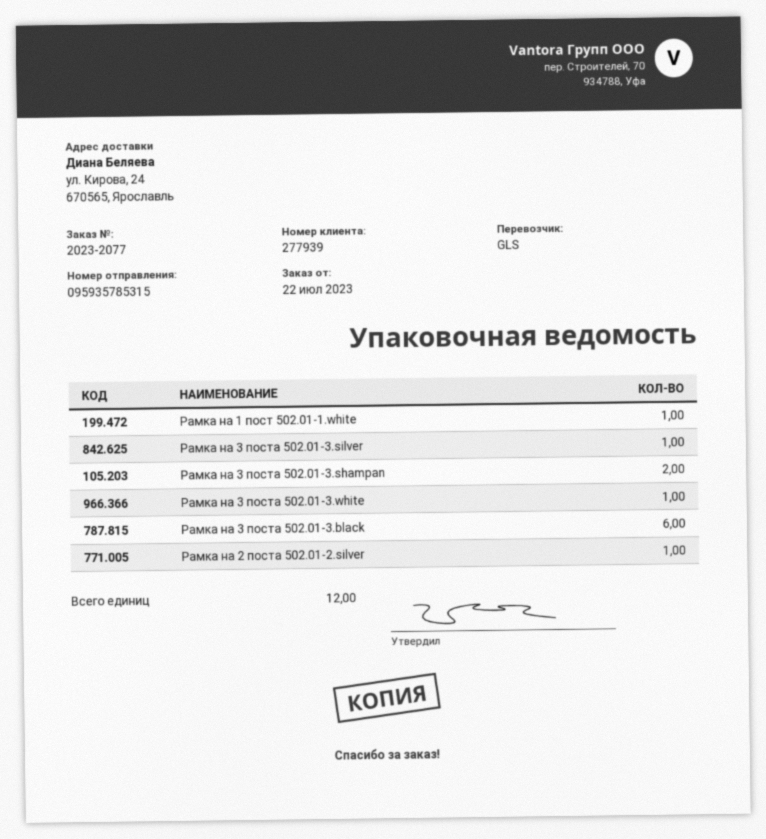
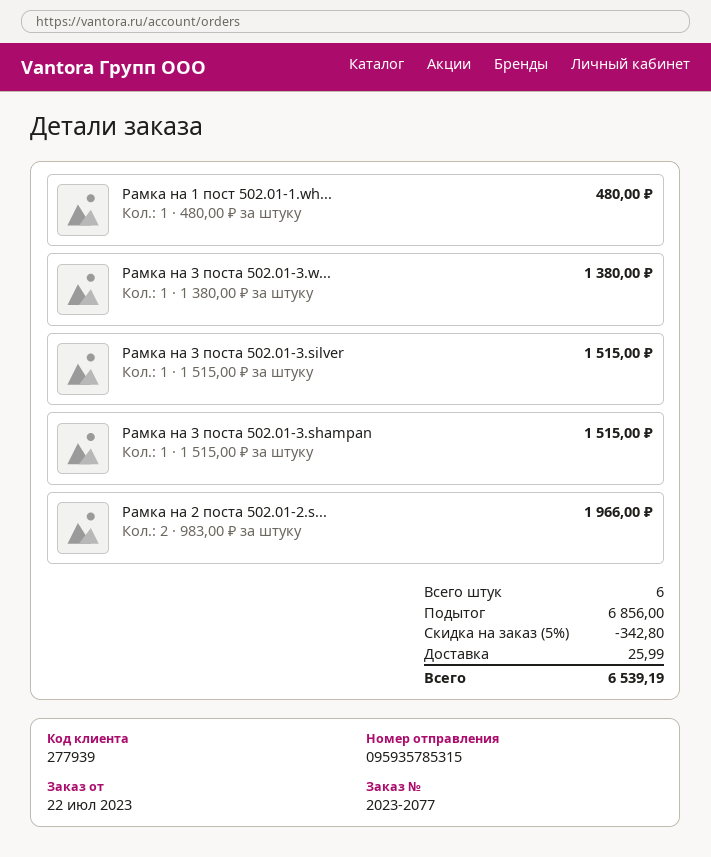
Рамка на 3 поста 502.01-3.shampan: 2 -> 1
Рамка на 3 поста 502.01-3.black: 6 -> none
Рамка на 2 поста 502.01-2.silver: 1 -> 2
total quantity: 12 -> 6

